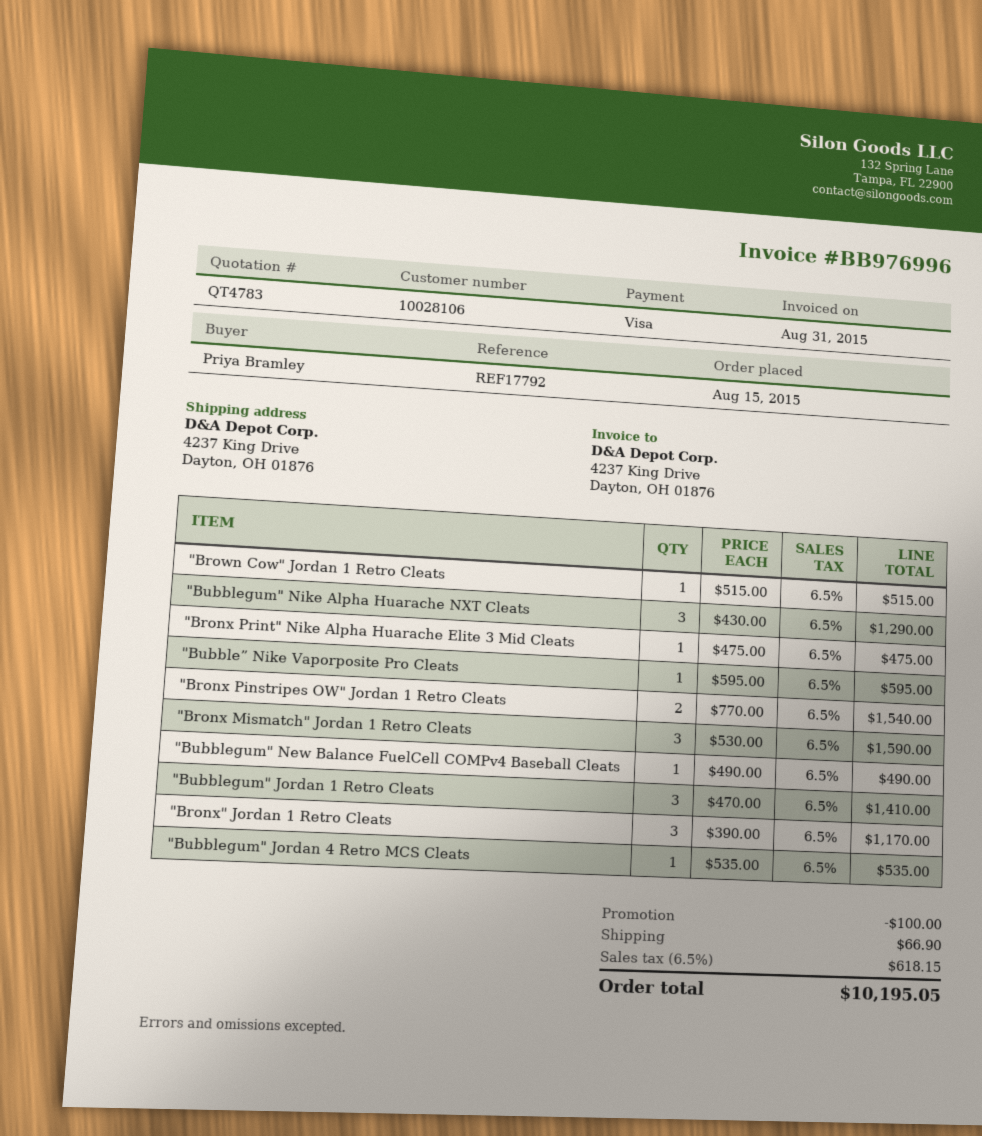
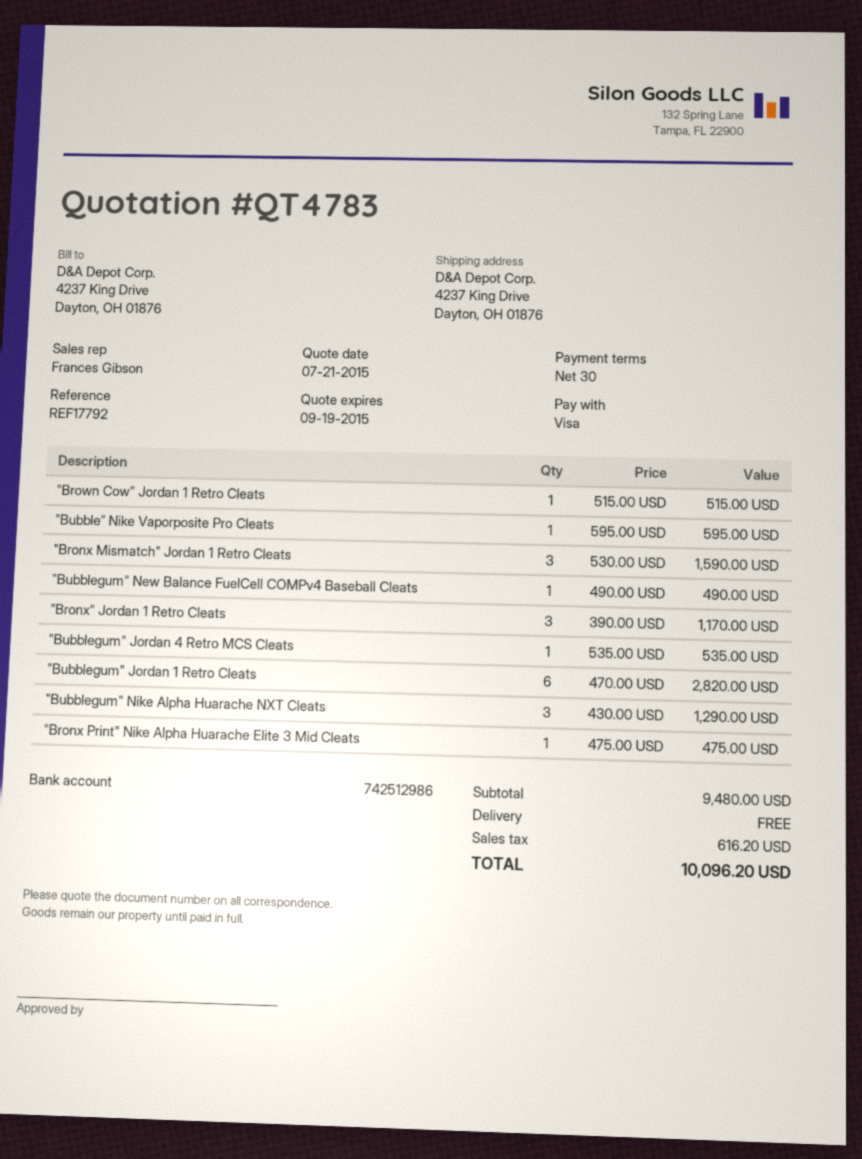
"Bronx Pinstripes OW" Jordan 1 Retro Cleats: 2 x 770.00 = 1540.00 -> none
"Bubblegum" Jordan 1 Retro Cleats: 3 x 470.00 = 1410.00 -> 6 x 470.00 = 2820.00
discount: 100.00 -> none
shipping: 66.90 -> 0.00
tax: 618.15 -> 616.20
total: 10195.05 -> 10096.20

